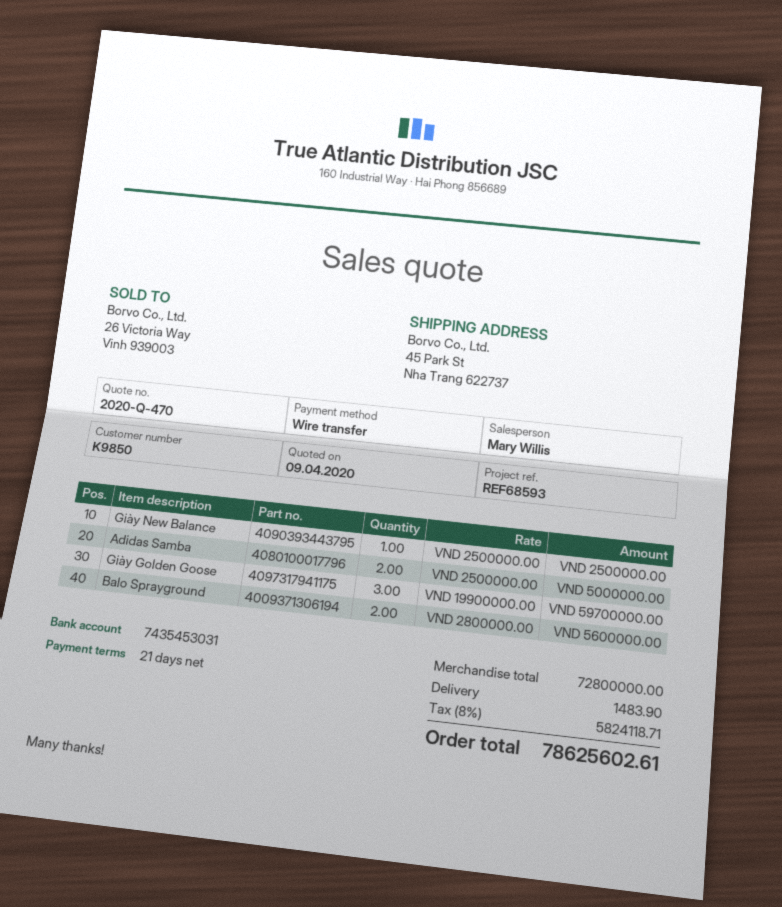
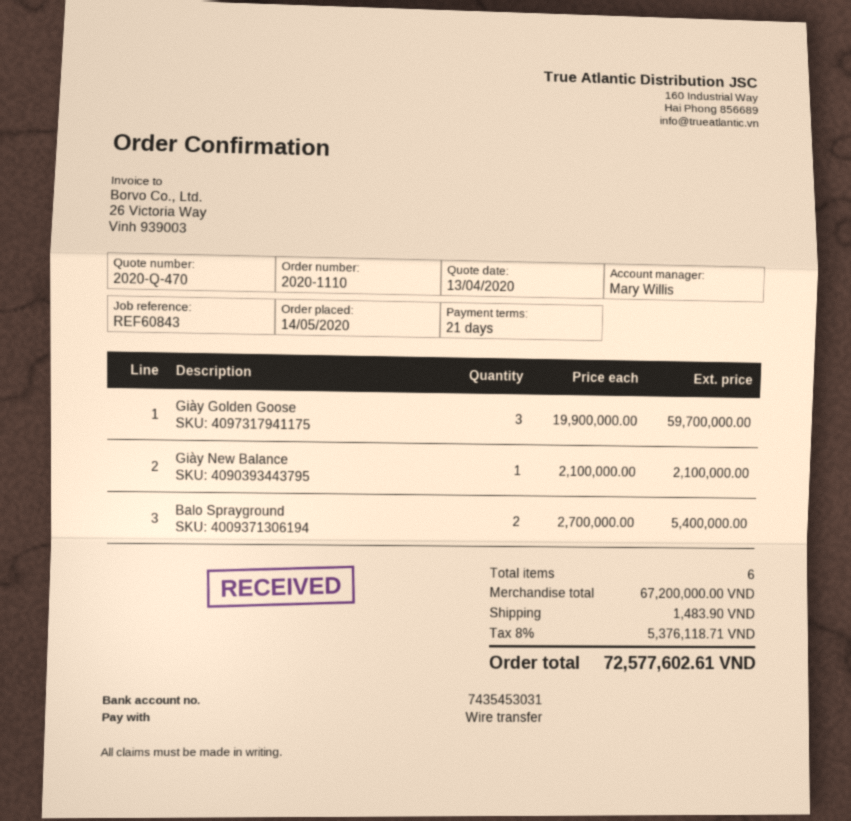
quote date: 2020-04-09 -> 2020-04-13
reference: REF68593 -> REF60843
Giày New Balance: 1 x 2500000.00 = 2500000.00 -> 1 x 2100000.00 = 2100000.00
Adidas Samba: 2 x 2500000.00 = 5000000.00 -> none
Balo Sprayground: 2 x 2800000.00 = 5600000.00 -> 2 x 2700000.00 = 5400000.00
subtotal: 72800000.00 -> 67200000.00
tax: 8% = 5824118.71 -> 8% = 5376118.71
total: 78625602.61 -> 72577602.61

